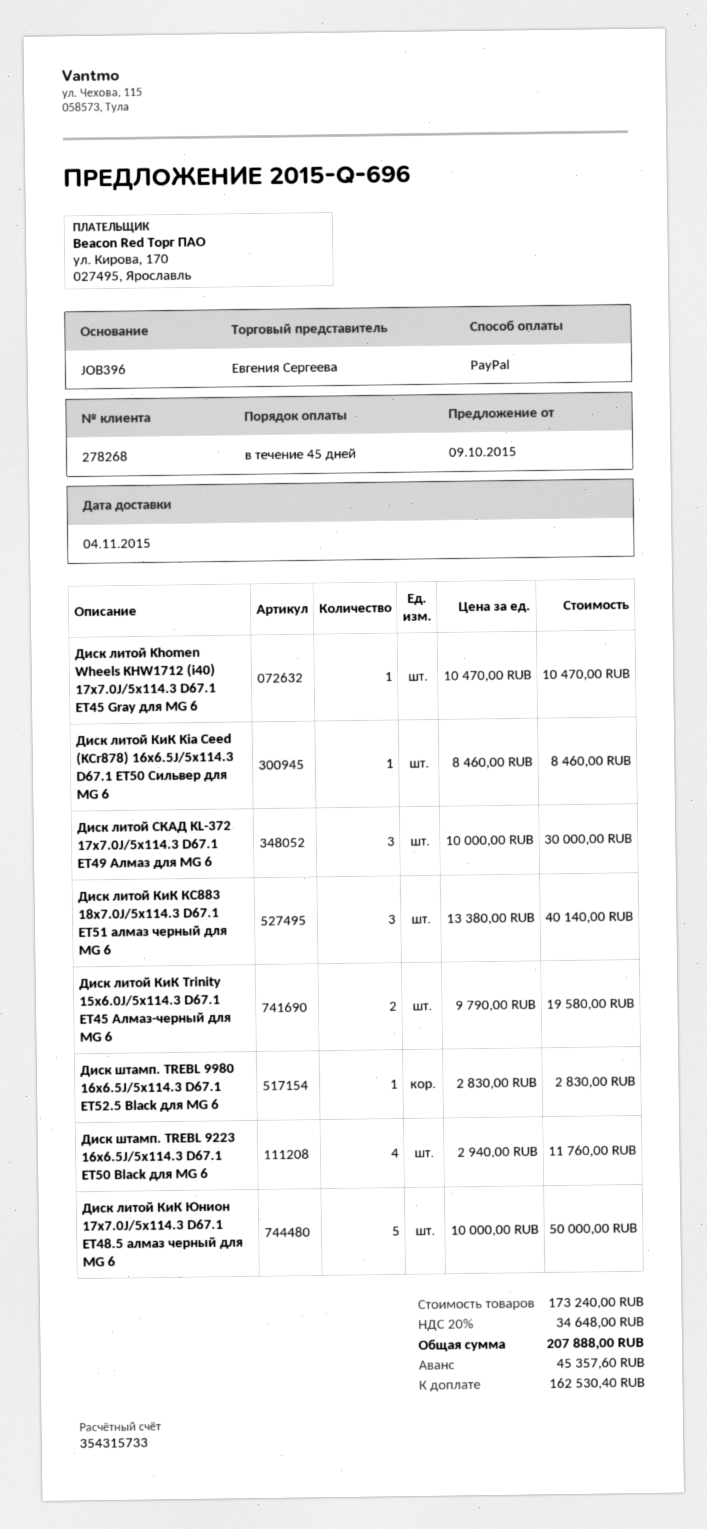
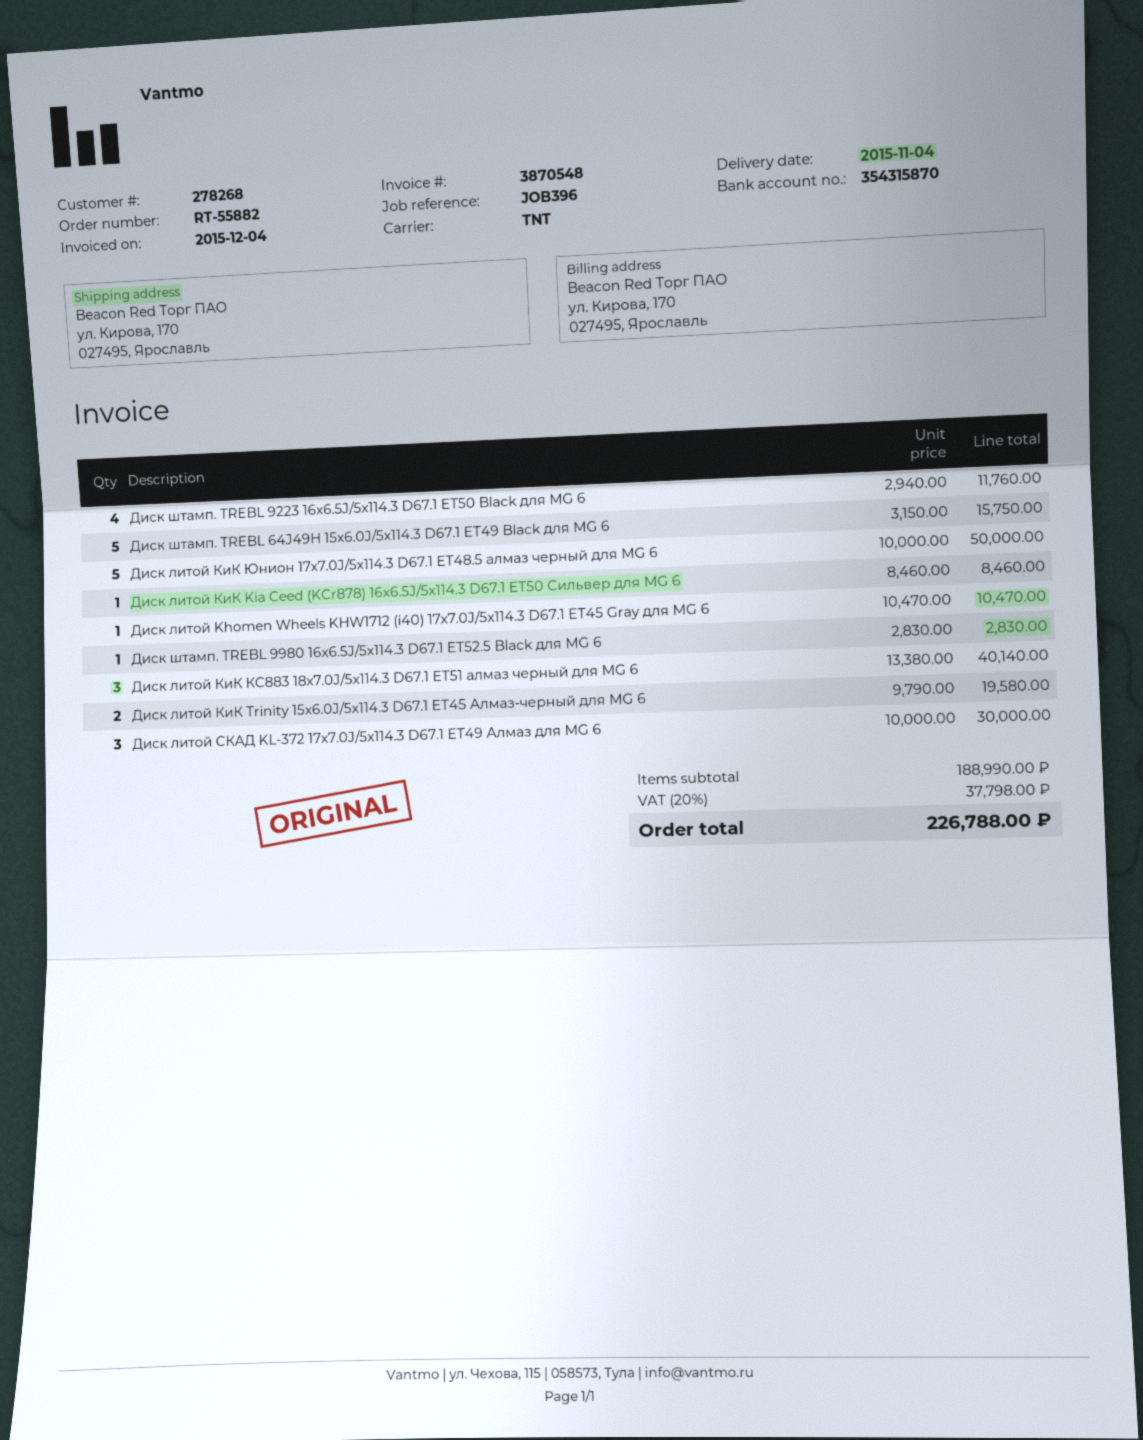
bank account: 354315733 -> 354315870
Диск штамп. TREBL 64J49H 15x6.0J/5x114.3 D67.1 ET49 Black для MG 6: none -> 5 x 3150.00 = 15750.00
subtotal: 173240.00 -> 188990.00
tax: 20% = 34648.00 -> 20% = 37798.00
total: 207888.00 -> 226788.00

